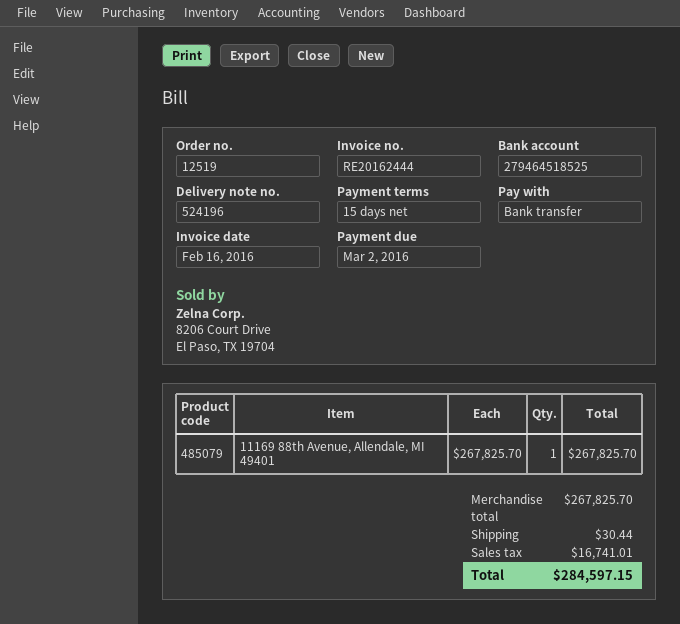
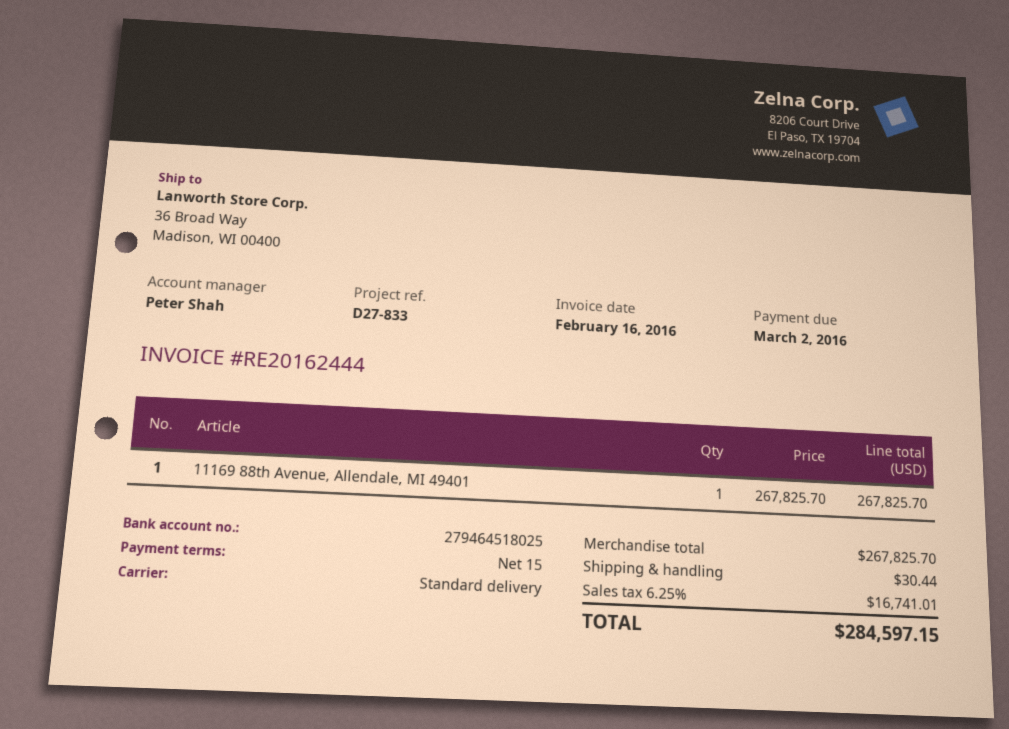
bank account: 279464518525 -> 279464518025

